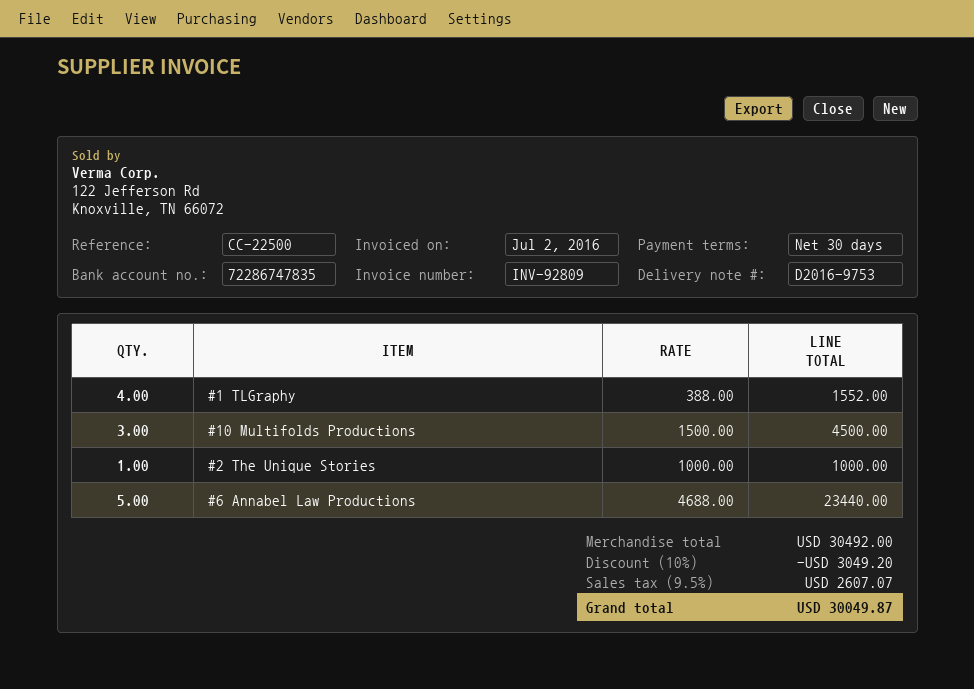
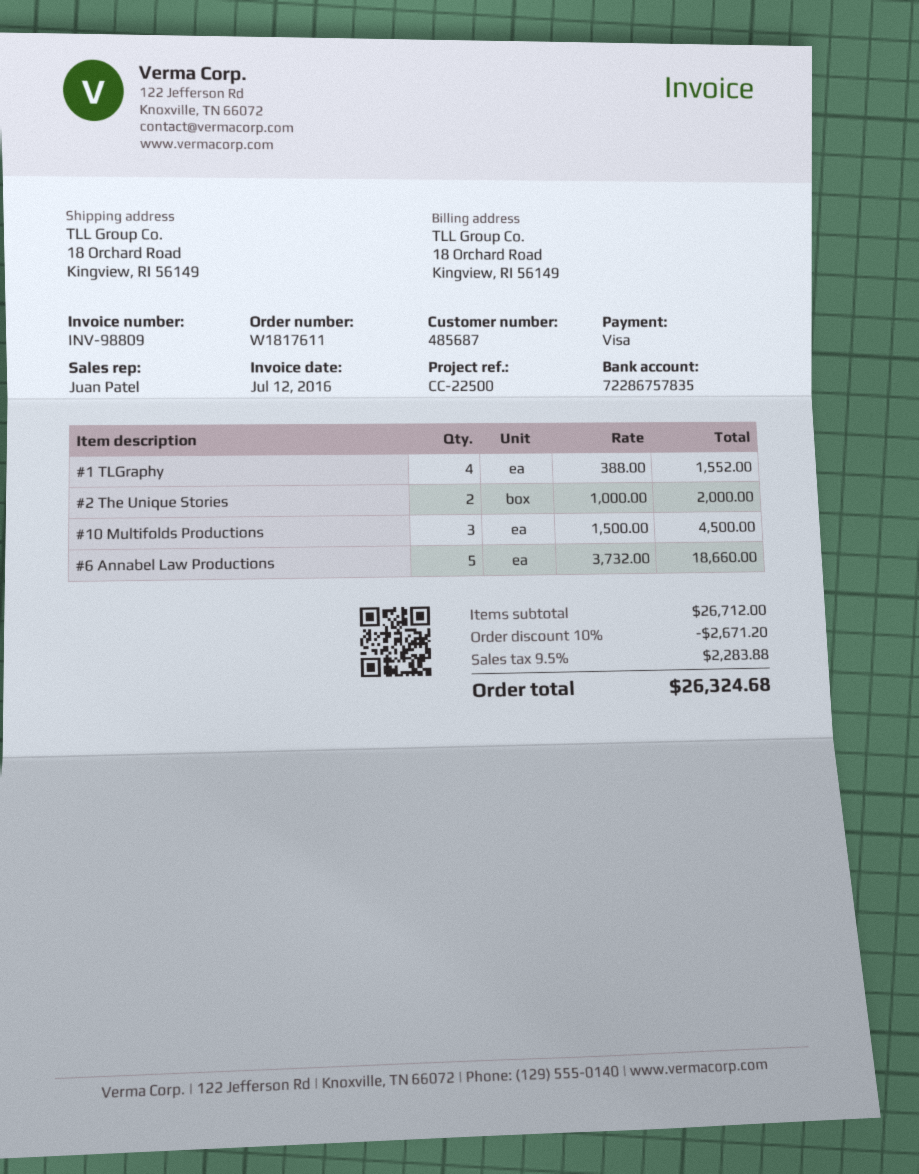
invoice number: INV-92809 -> INV-98809
invoice date: 2016-07-02 -> 2016-07-12
bank account: 72286747835 -> 72286757835
#2 The Unique Stories: 1 x 1000.00 = 1000.00 -> 2 x 1000.00 = 2000.00
#6 Annabel Law Productions: 5 x 4688.00 = 23440.00 -> 5 x 3732.00 = 18660.00
subtotal: 30492.00 -> 26712.00
discount: 10% = 3049.20 -> 10% = 2671.20
tax: 9.5% = 2607.07 -> 9.5% = 2283.88
total: 30049.87 -> 26324.68

